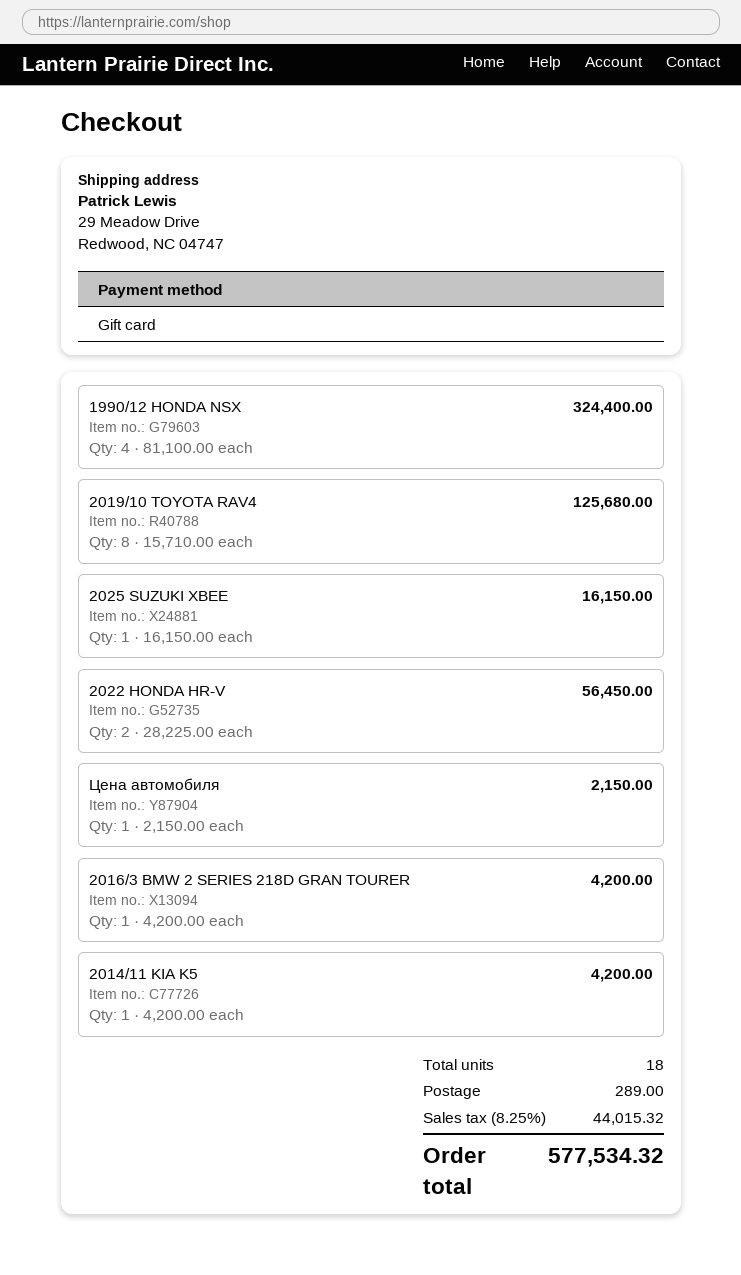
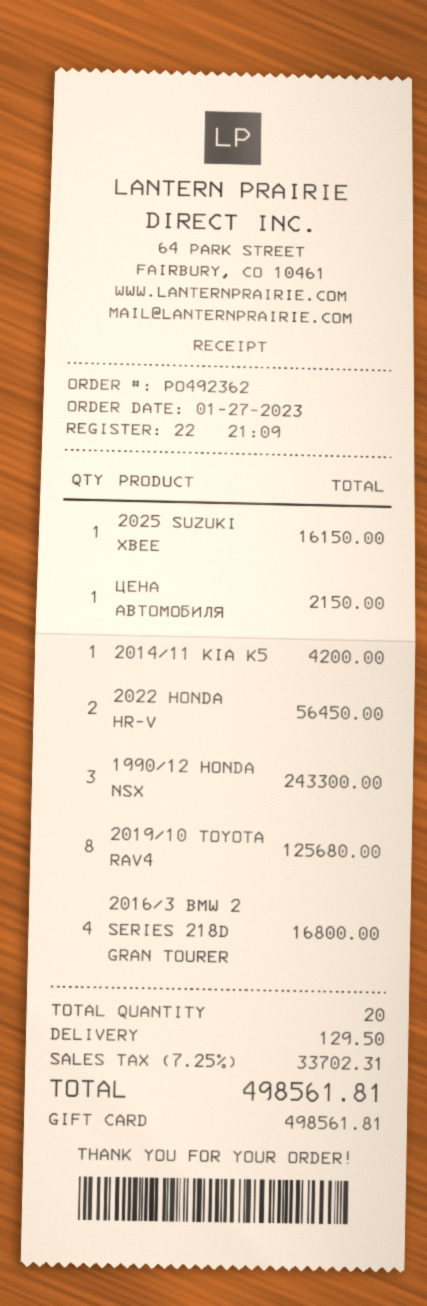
1990/12 HONDA NSX: 4 for 324400.00 -> 3 for 243300.00
2016/3 BMW 2 SERIES 218D GRAN TOURER: 1 for 4200.00 -> 4 for 16800.00
total quantity: 18 -> 20
shipping: 289.00 -> 129.50
tax: 8.25% = 44015.32 -> 7.25% = 33702.31
total: 577534.32 -> 498561.81

